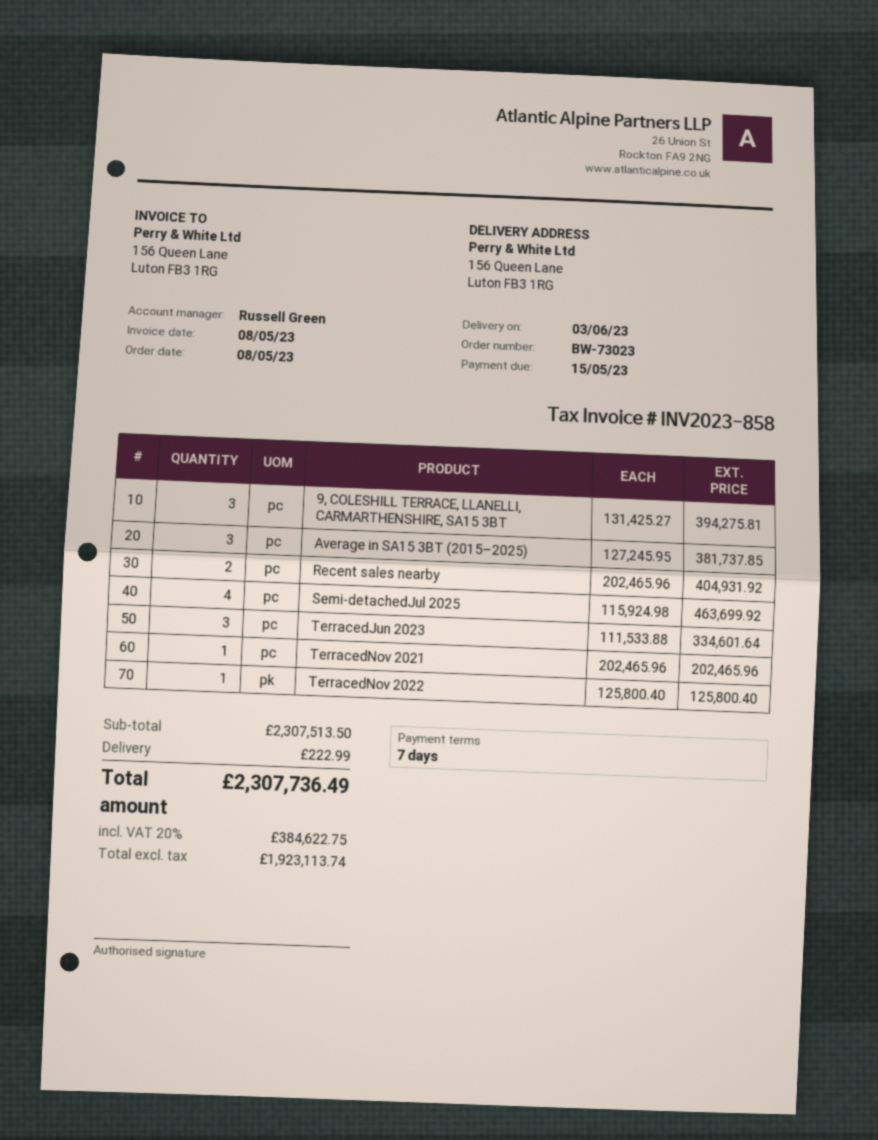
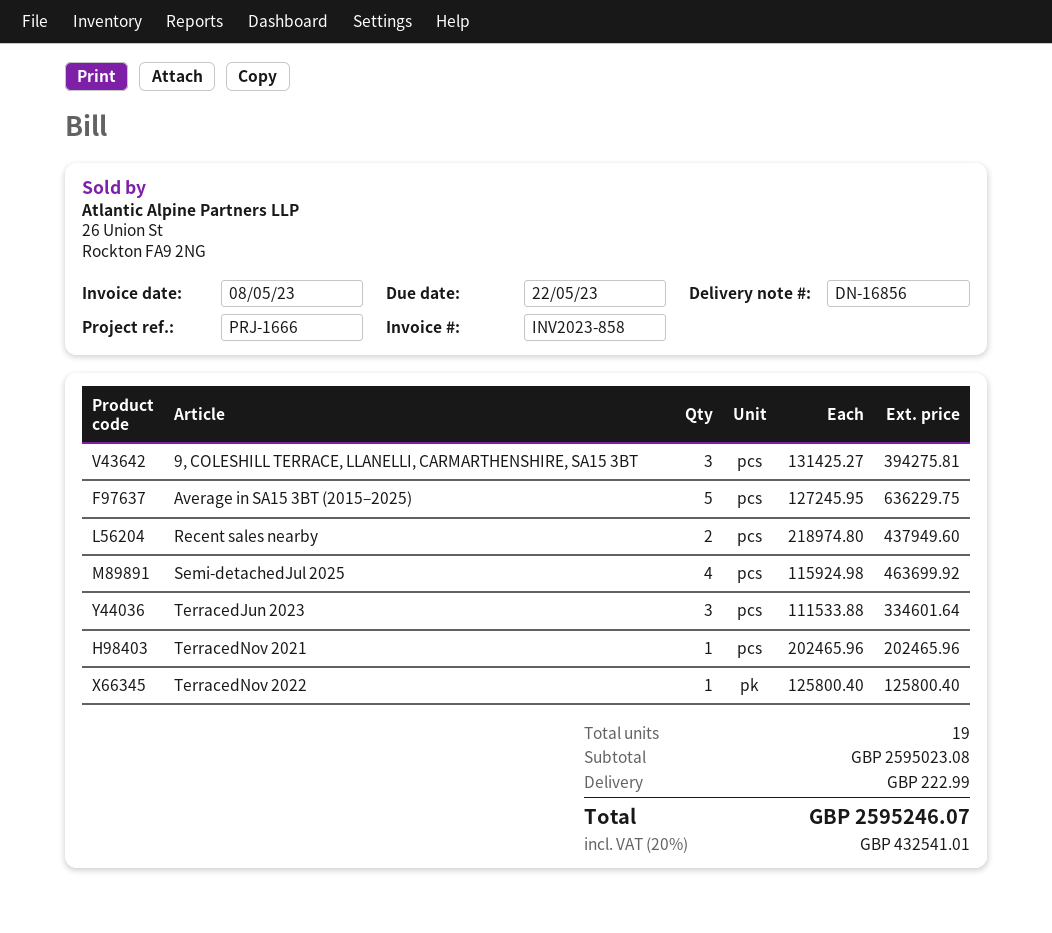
due date: 2023-05-15 -> 2023-05-22
Average in SA15 3BT (2015–2025): 3 x 127245.95 = 381737.85 -> 5 x 127245.95 = 636229.75
Recent sales nearby: 2 x 202465.96 = 404931.92 -> 2 x 218974.80 = 437949.60
subtotal: 2307513.50 -> 2595023.08
tax: 20% = 384622.75 -> 20% = 432541.01
total: 2307736.49 -> 2595246.07

